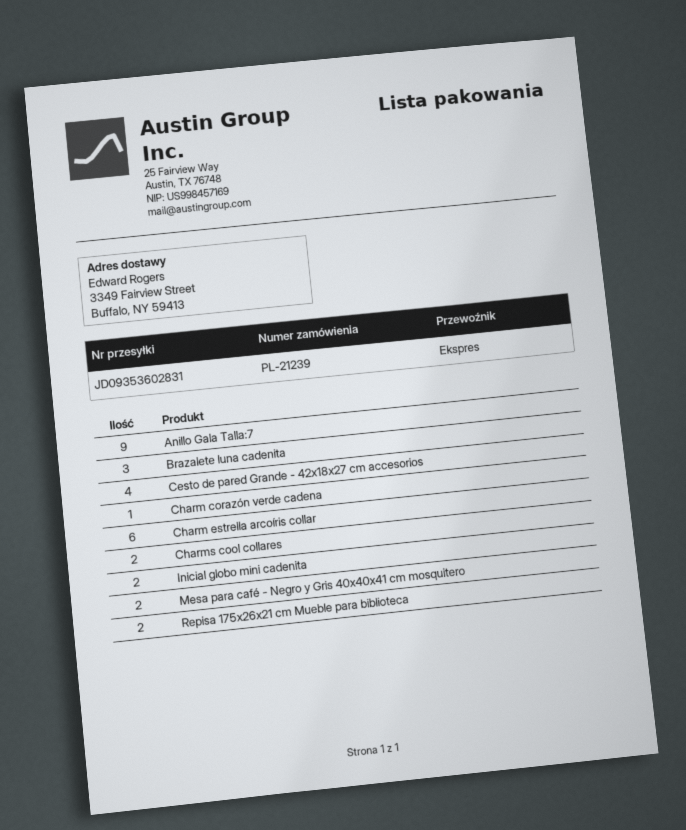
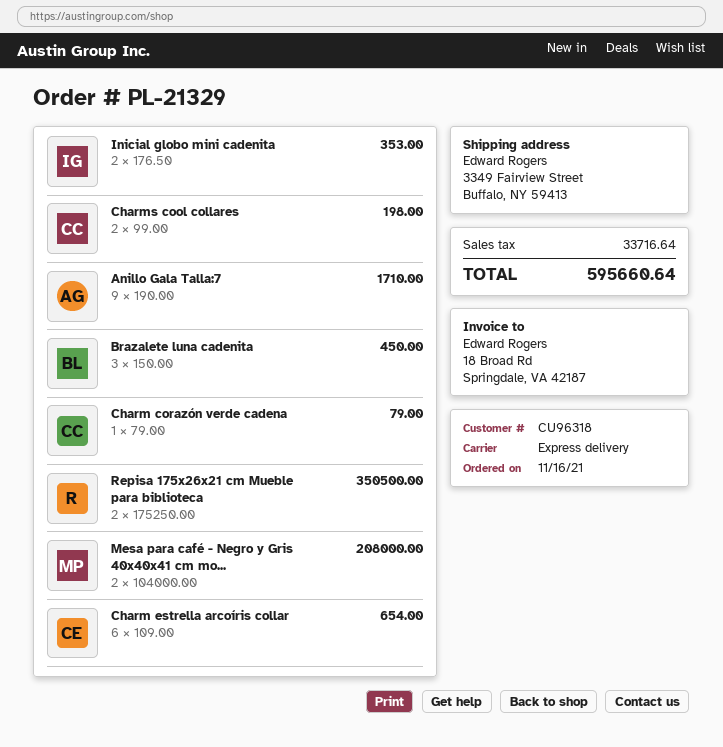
order number: PL-21239 -> PL-21329
Cesto de pared Grande - 42x18x27 cm accesorios: 4 -> none

